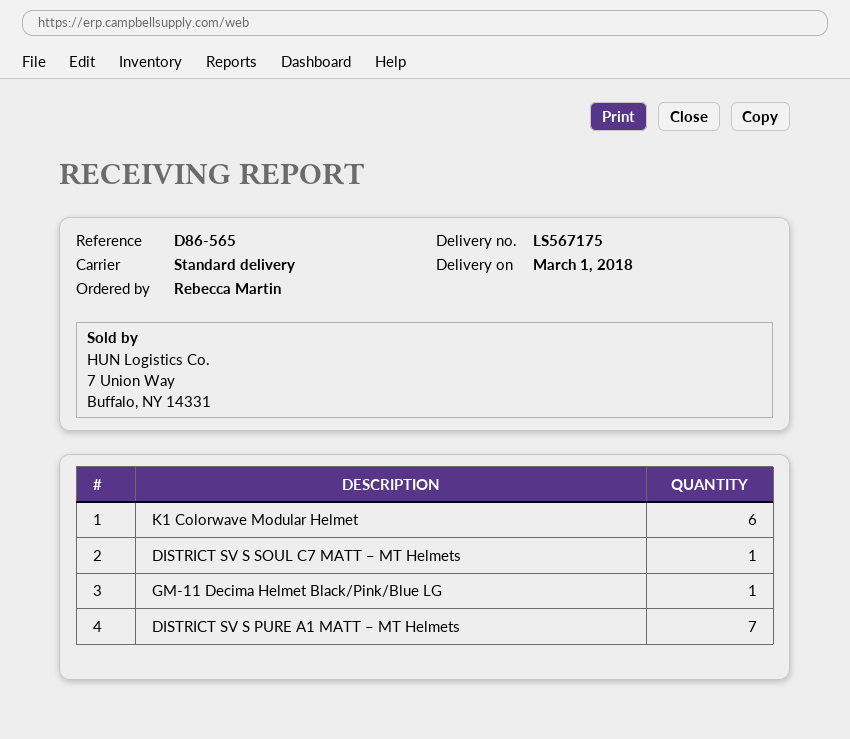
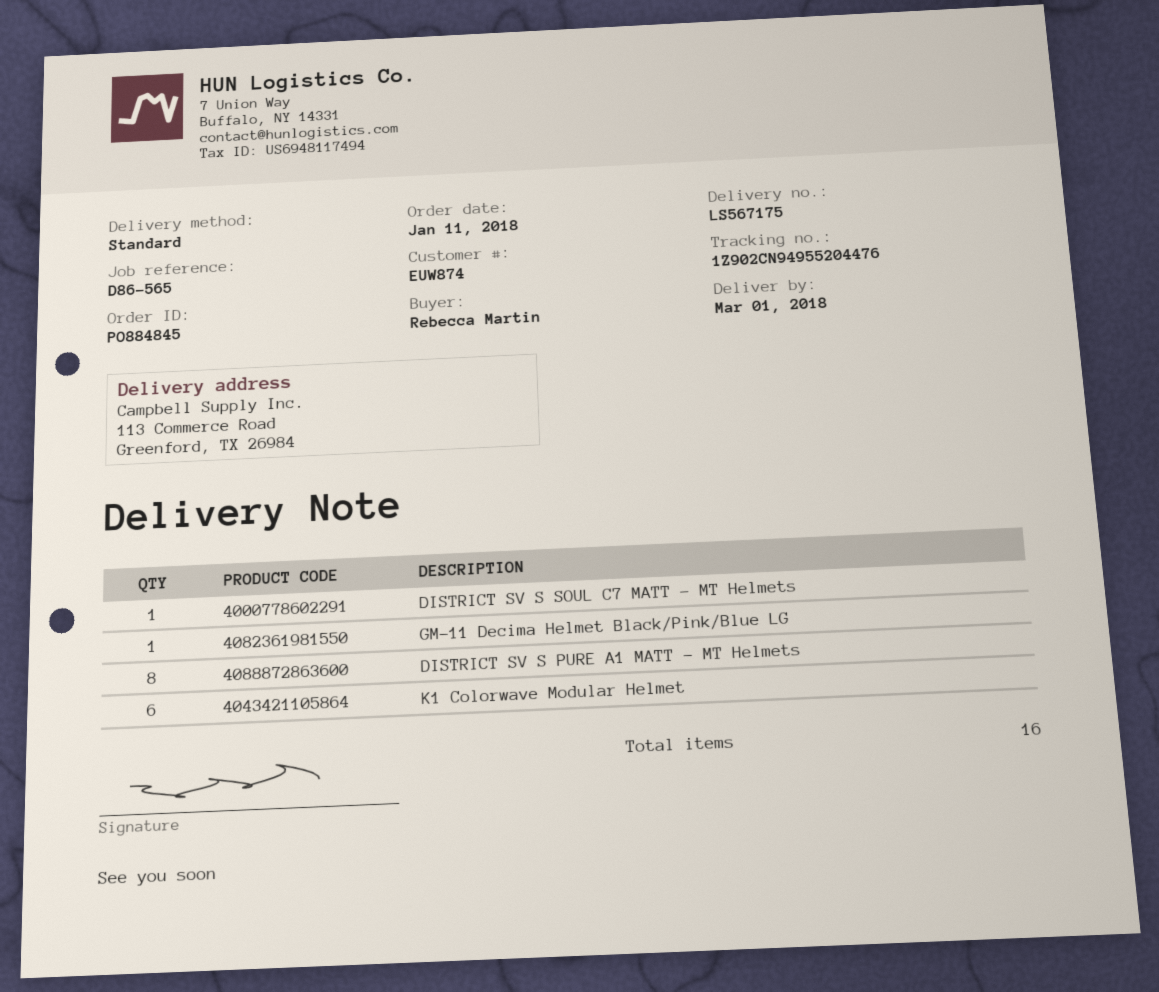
DISTRICT SV S PURE A1 MATT – MT Helmets: 7 -> 8

